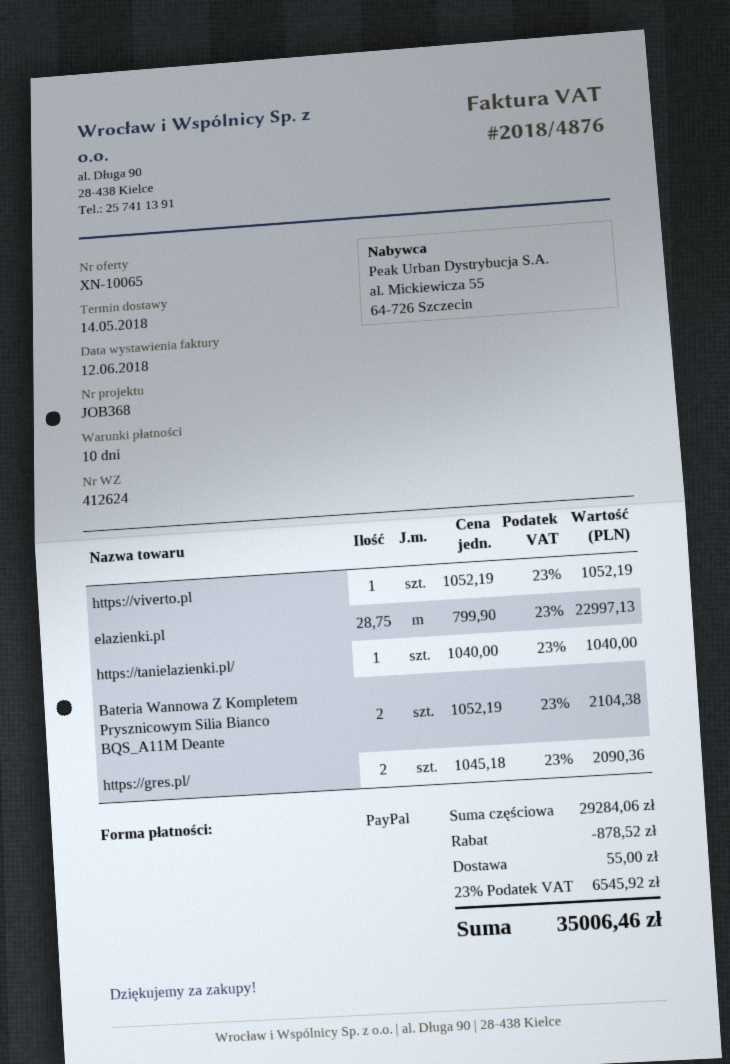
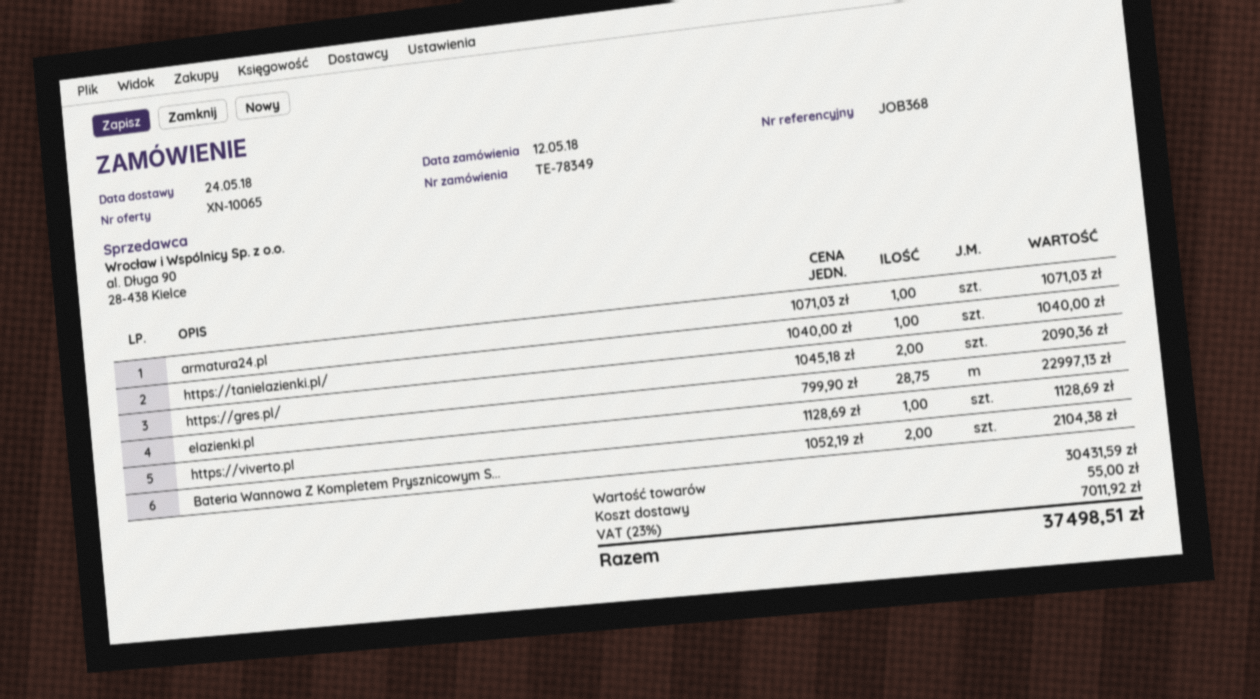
delivery date: 2018-05-14 -> 2018-05-24
https://viverto.pl: 1 x 1052.19 = 1052.19 -> 1 x 1128.69 = 1128.69
armatura24.pl: none -> 1 x 1071.03 = 1071.03
subtotal: 29284.06 -> 30431.59
discount: 878.52 -> none
tax: 23% = 6545.92 -> 23% = 7011.92
total: 35006.46 -> 37498.51

